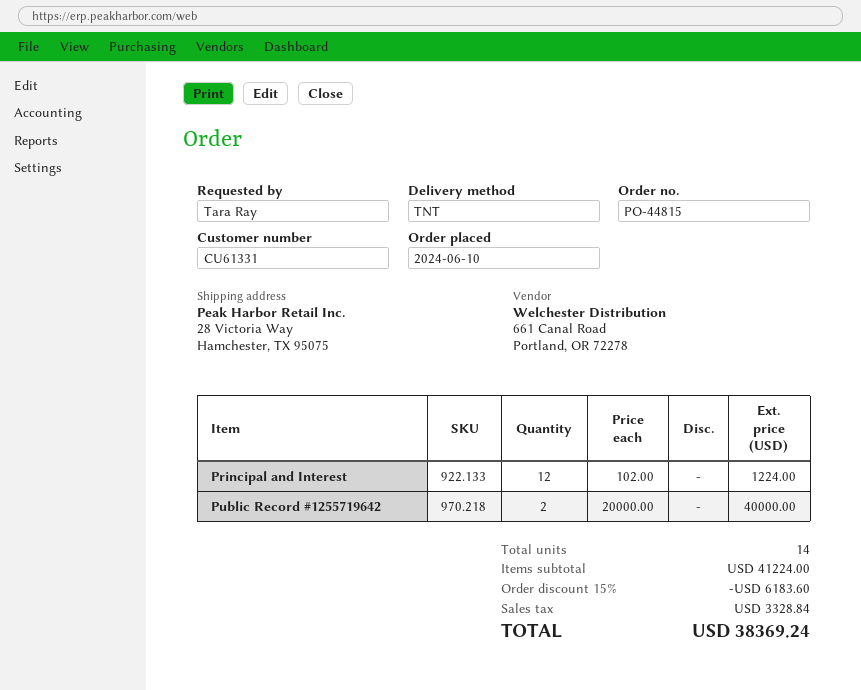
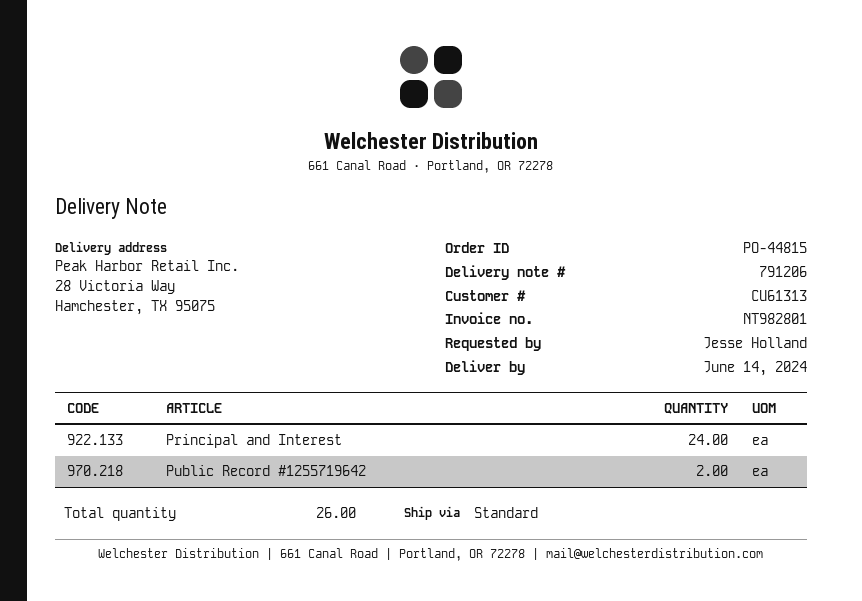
customer number: CU61331 -> CU61313
ordered by: Tara Ray -> Jesse Holland
shipping method: TNT -> standard
Principal and Interest: 12 -> 24
total quantity: 14 -> 26

